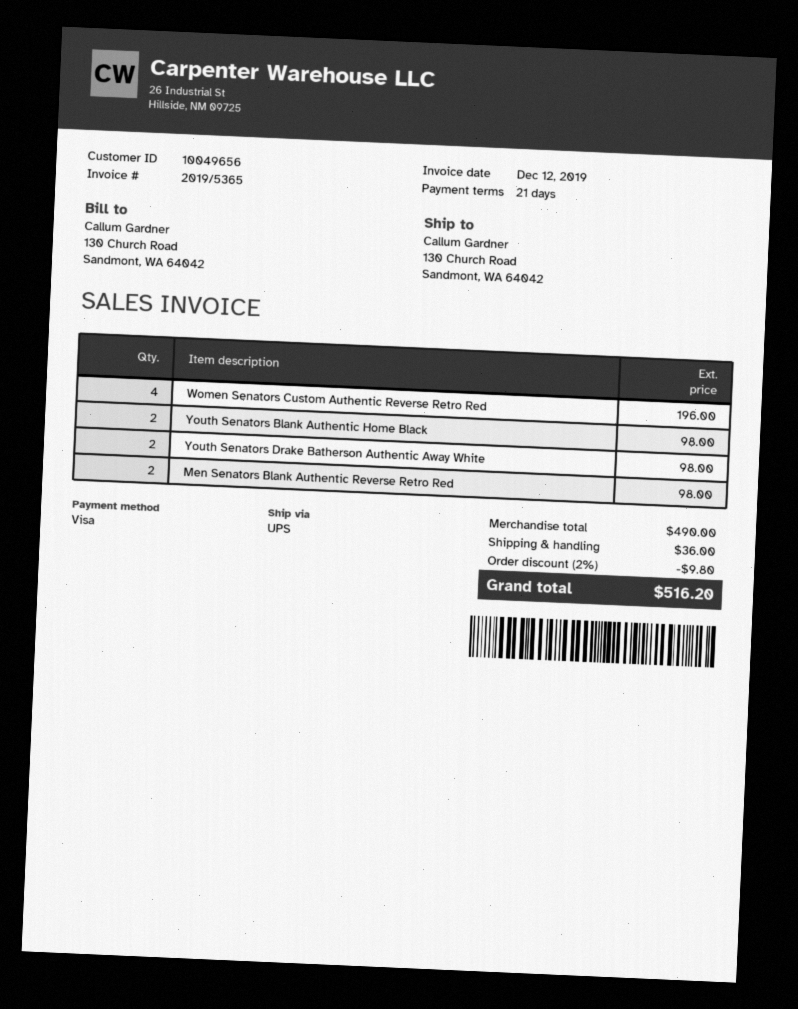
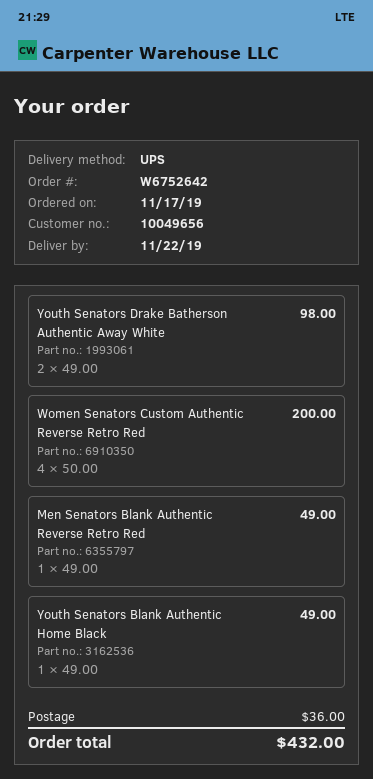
Women Senators Custom Authentic Reverse Retro Red: 4 for 196.00 -> 4 for 200.00
Youth Senators Blank Authentic Home Black: 2 for 98.00 -> 1 for 49.00
Men Senators Blank Authentic Reverse Retro Red: 2 for 98.00 -> 1 for 49.00
discount: 2% = 9.80 -> none
total: 516.20 -> 432.00

